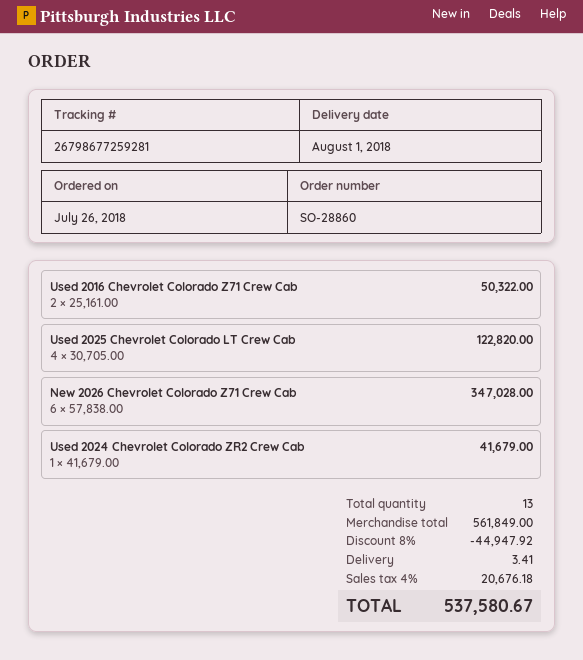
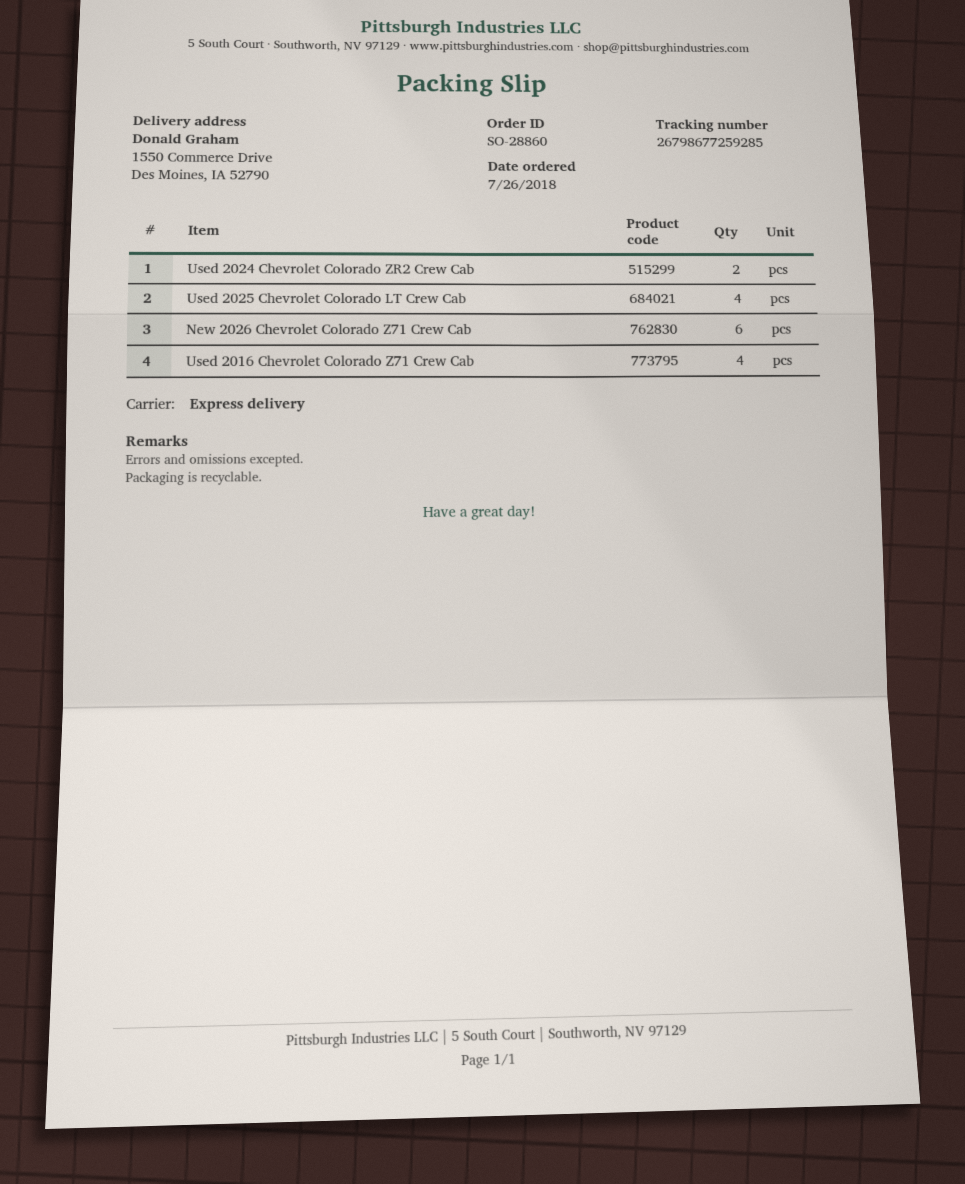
tracking number: 26798677259281 -> 26798677259285
Used 2016 Chevrolet Colorado Z71 Crew Cab: 2 -> 4
Used 2024 Chevrolet Colorado ZR2 Crew Cab: 1 -> 2

